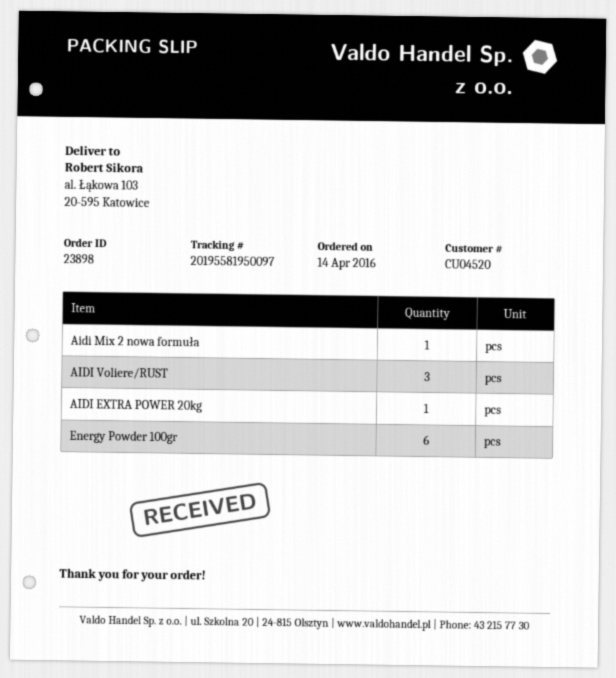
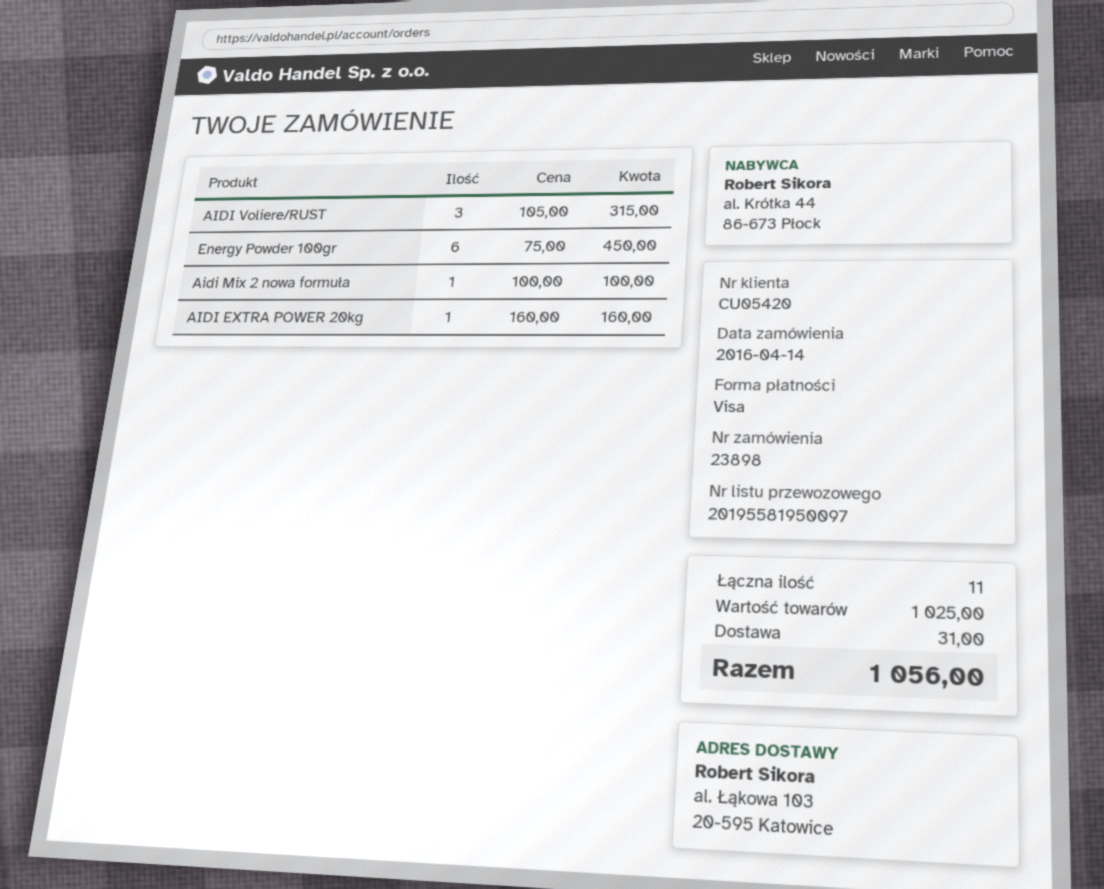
customer number: CU04520 -> CU05420

